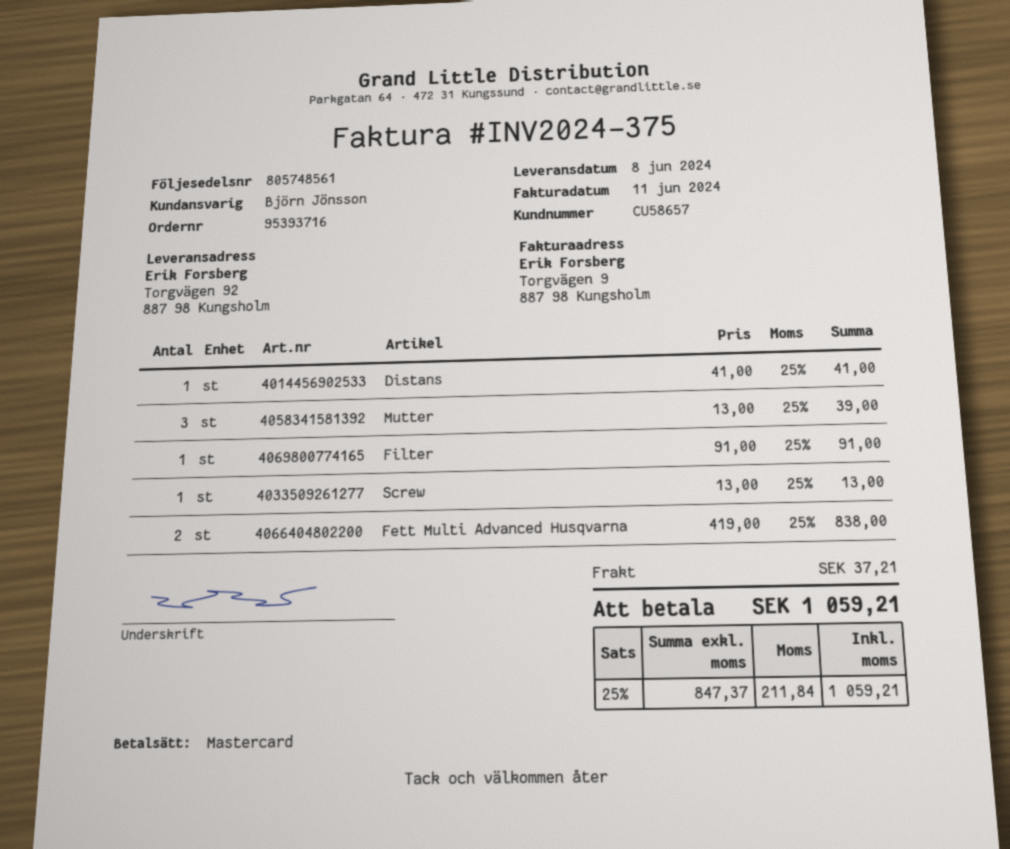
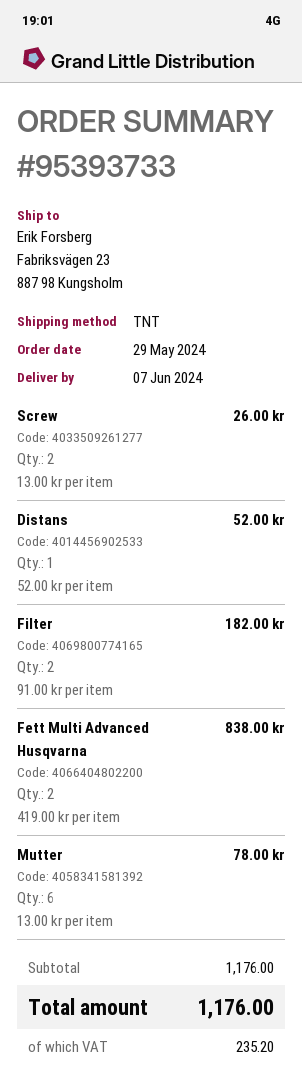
order number: 95393716 -> 95393733
delivery date: 2024-06-08 -> 2024-06-07
ship to: Torgvägen 92, 887 98 Kungsholm -> Fabriksvägen 23, 887 98 Kungsholm
Distans: 1 x 41.00 = 41.00 -> 1 x 52.00 = 52.00
Mutter: 3 x 13.00 = 39.00 -> 6 x 13.00 = 78.00
Filter: 1 x 91.00 = 91.00 -> 2 x 91.00 = 182.00
Screw: 1 x 13.00 = 13.00 -> 2 x 13.00 = 26.00
shipping: 37.21 -> none
tax: 211.84 -> 235.20
total: 1059.21 -> 1176.00

